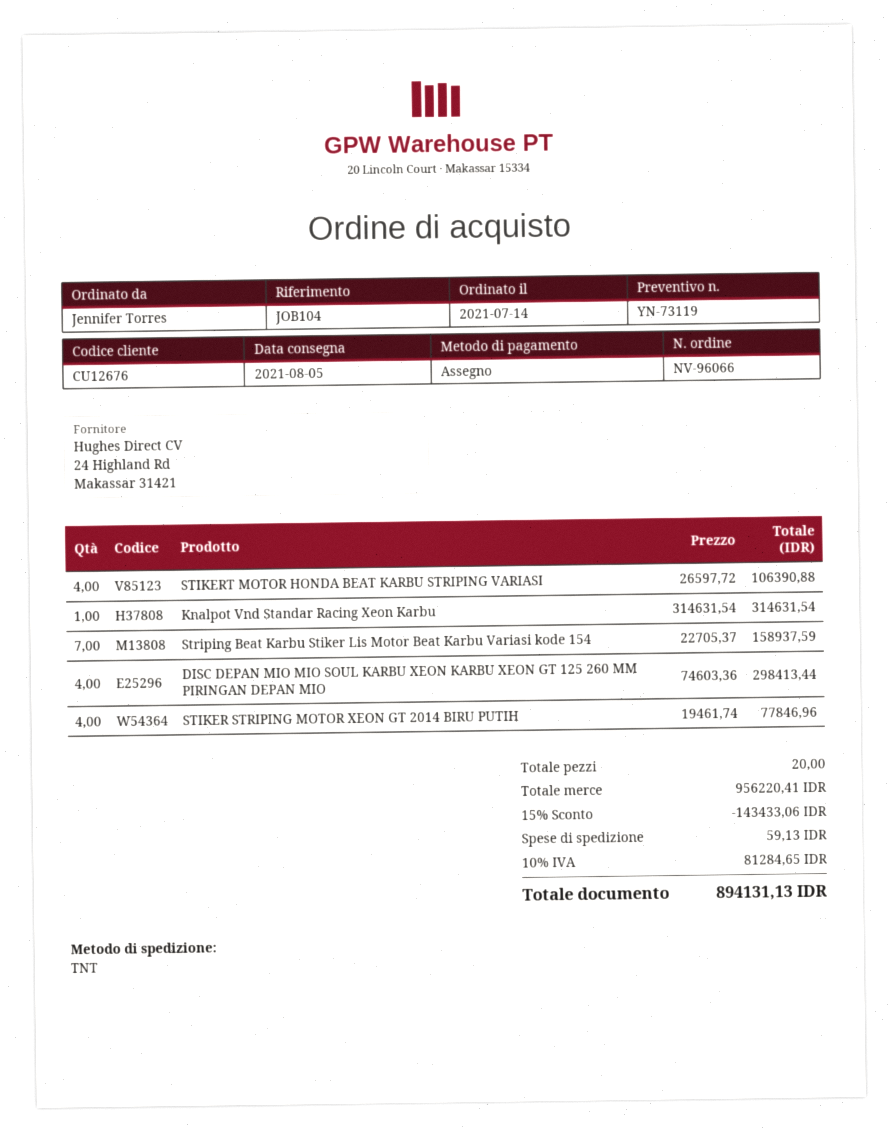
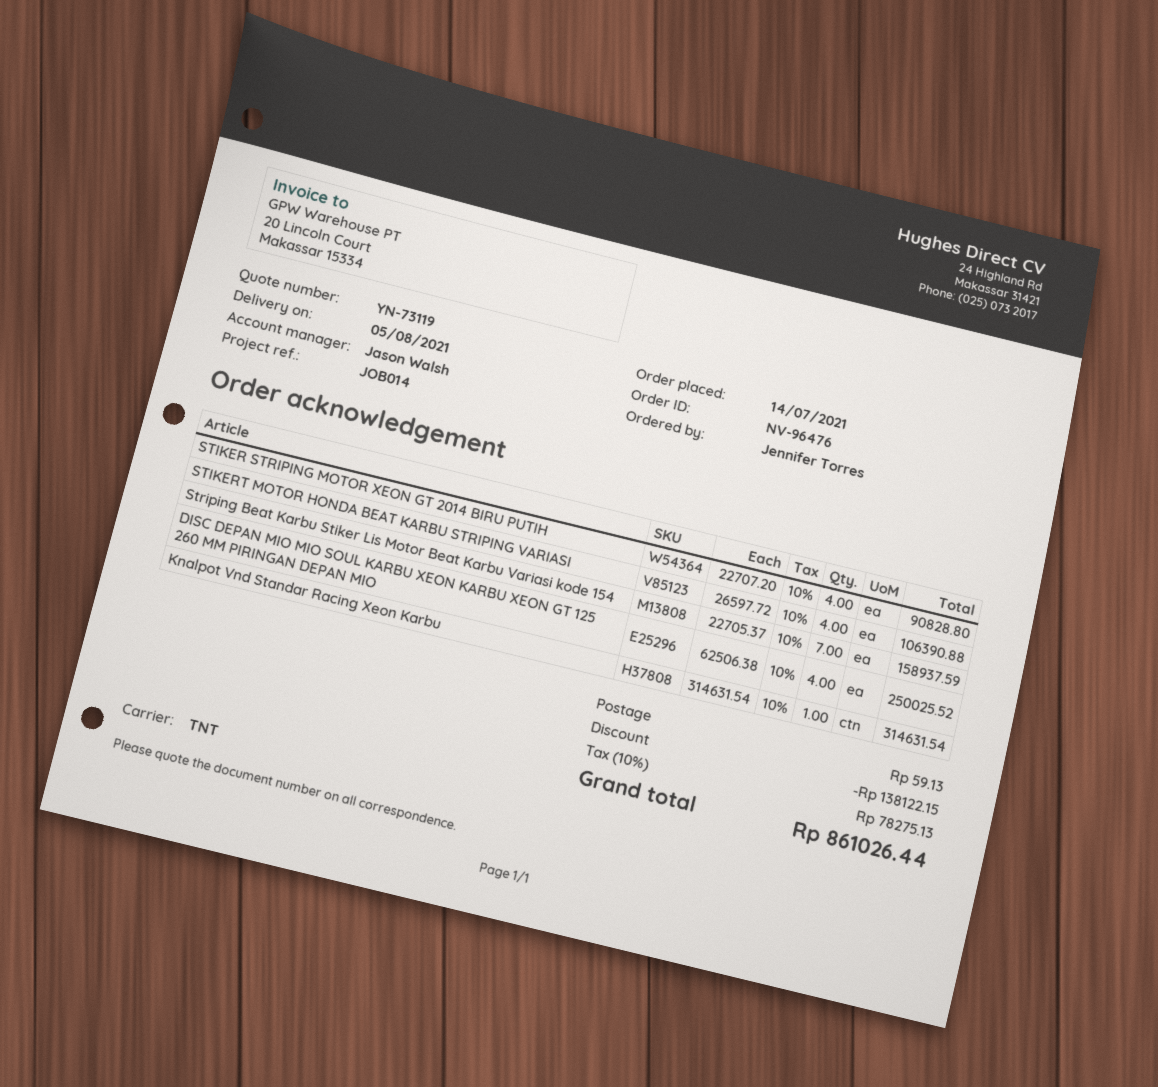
order number: NV-96066 -> NV-96476
reference: JOB104 -> JOB014
DISC DEPAN MIO MIO SOUL KARBU XEON KARBU XEON GT 125 260 MM PIRINGAN DEPAN MIO: 4 x 74603.36 = 298413.44 -> 4 x 62506.38 = 250025.52
STIKER STRIPING MOTOR XEON GT 2014 BIRU PUTIH: 4 x 19461.74 = 77846.96 -> 4 x 22707.20 = 90828.80
discount: 143433.06 -> 138122.15
tax: 10% = 81284.65 -> 10% = 78275.13
total: 894131.13 -> 861026.44

